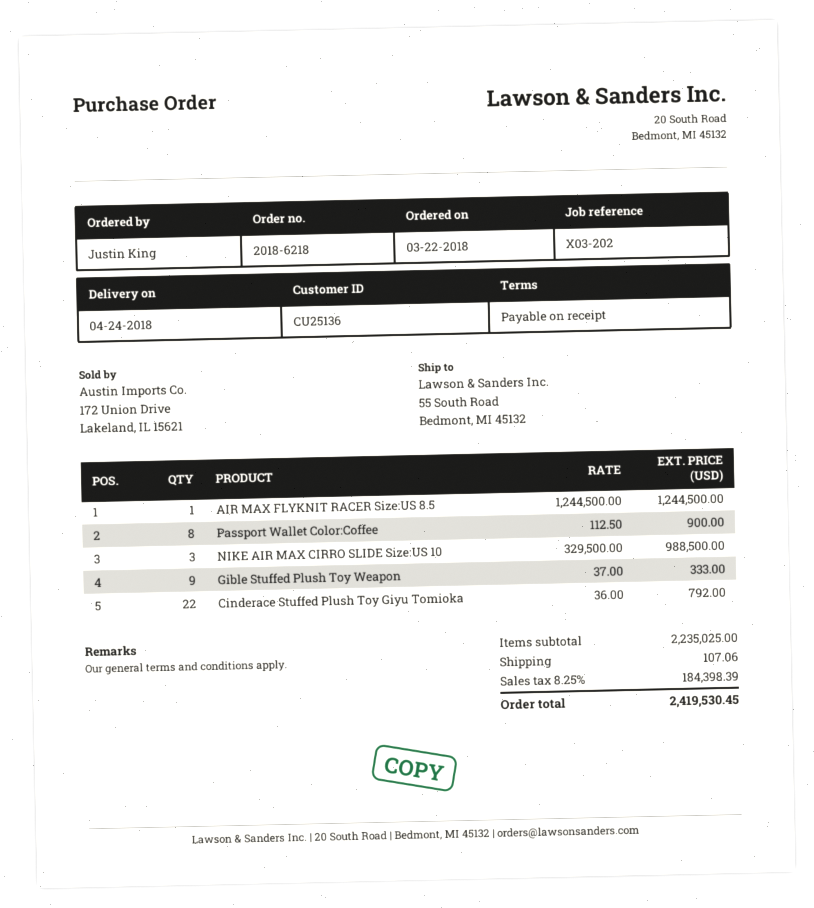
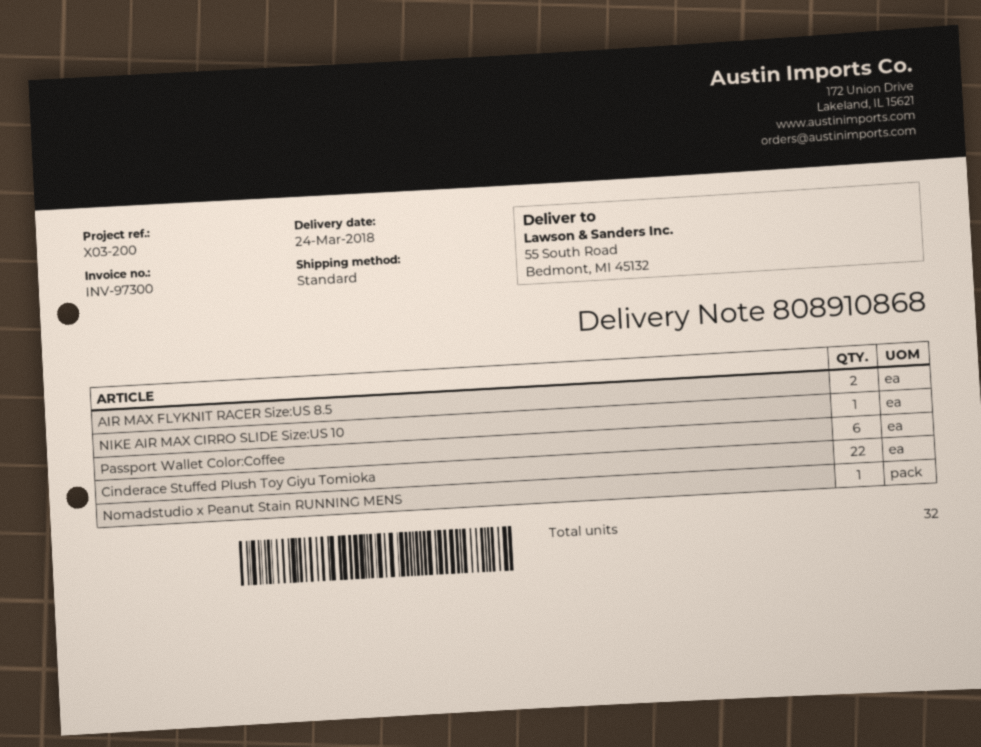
delivery date: 2018-04-24 -> 2018-03-24
reference: X03-202 -> X03-200
AIR MAX FLYKNIT RACER Size:US 8.5: 1 -> 2
Passport Wallet Color:Coffee: 8 -> 6
NIKE AIR MAX CIRRO SLIDE Size:US 10: 3 -> 1
Gible Stuffed Plush Toy Weapon: 9 -> none
Nomadstudio x Peanut Stain RUNNING MENS: none -> 1

